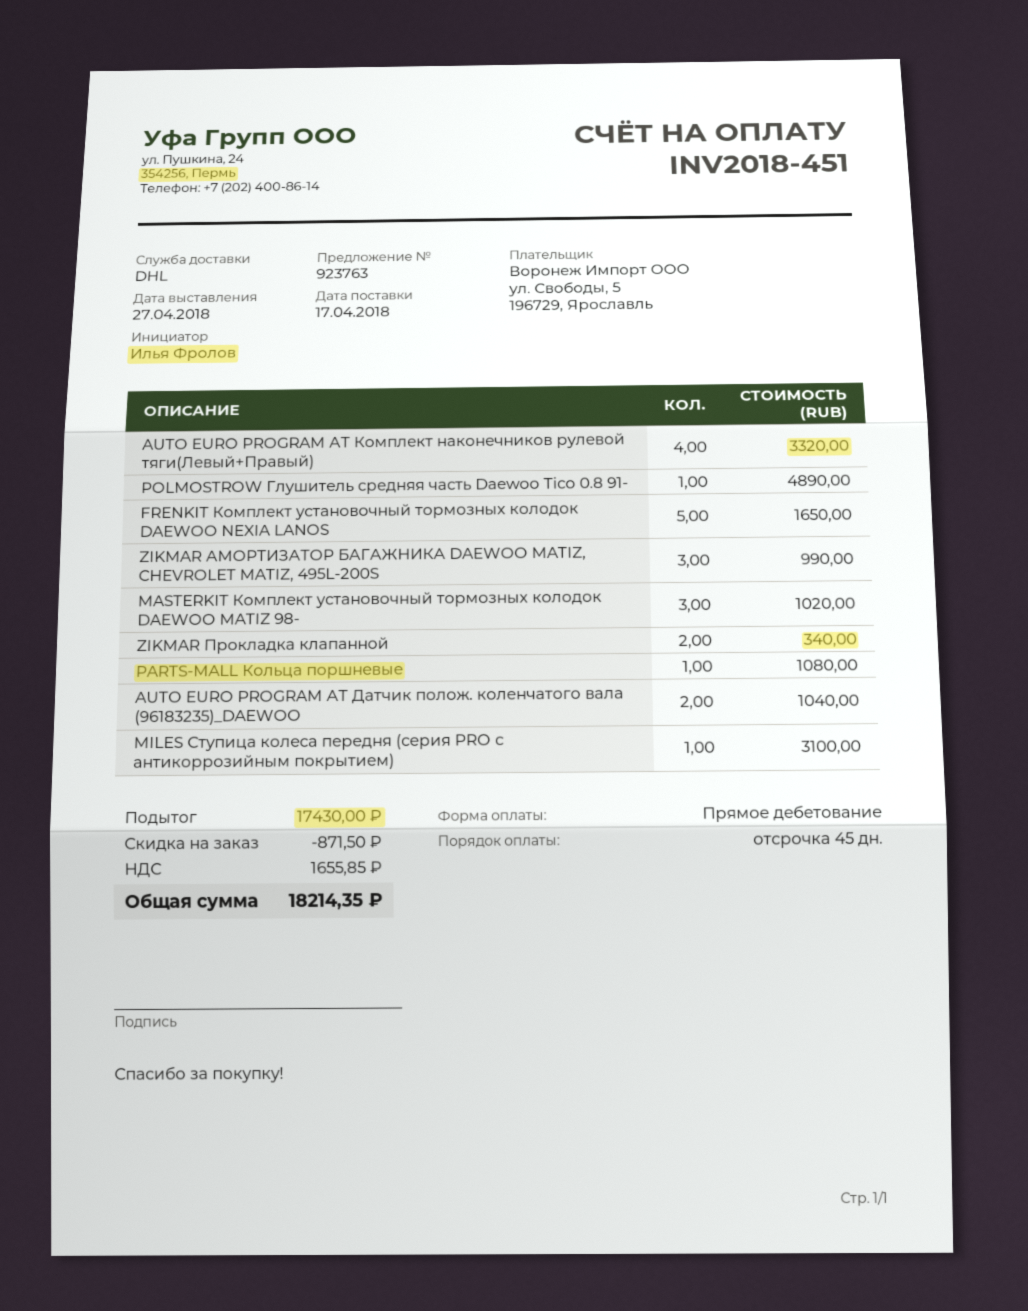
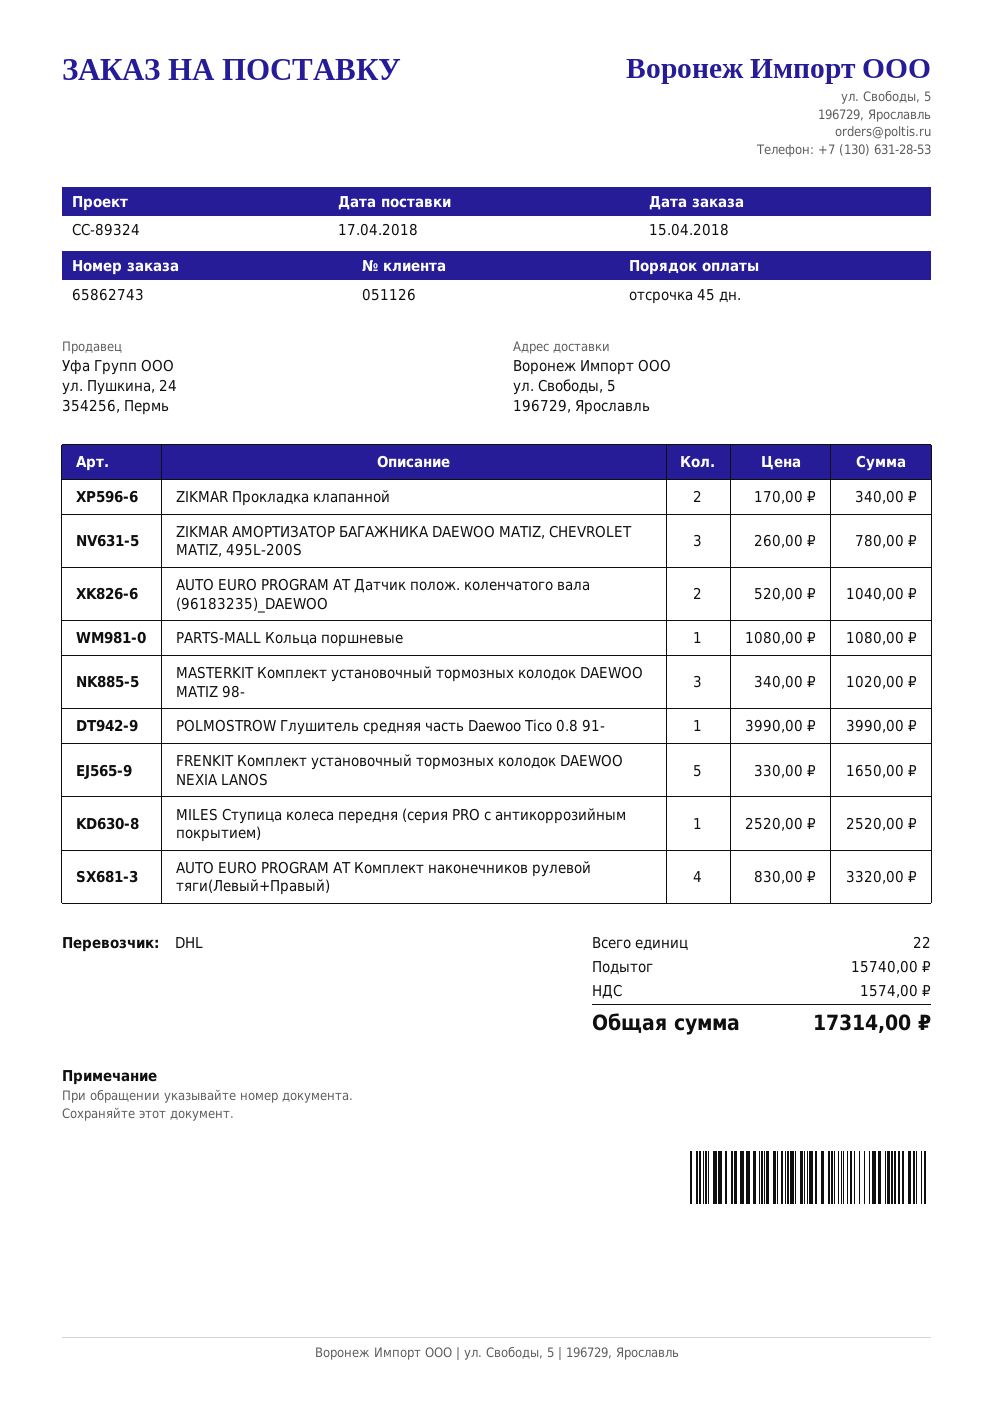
POLMOSTROW Глушитель средняя часть Daewoo Tico 0.8 91-: 1 for 4890.00 -> 1 for 3990.00
ZIKMAR АМОРТИЗАТОР БАГАЖНИКА DAEWOO MATIZ, CHEVROLET MATIZ, 495L-200S: 3 for 990.00 -> 3 for 780.00
MILES Ступица колеса передня (серия PRO с антикоррозийным покрытием): 1 for 3100.00 -> 1 for 2520.00
subtotal: 17430.00 -> 15740.00
discount: 871.50 -> none
tax: 1655.85 -> 1574.00
total: 18214.35 -> 17314.00

